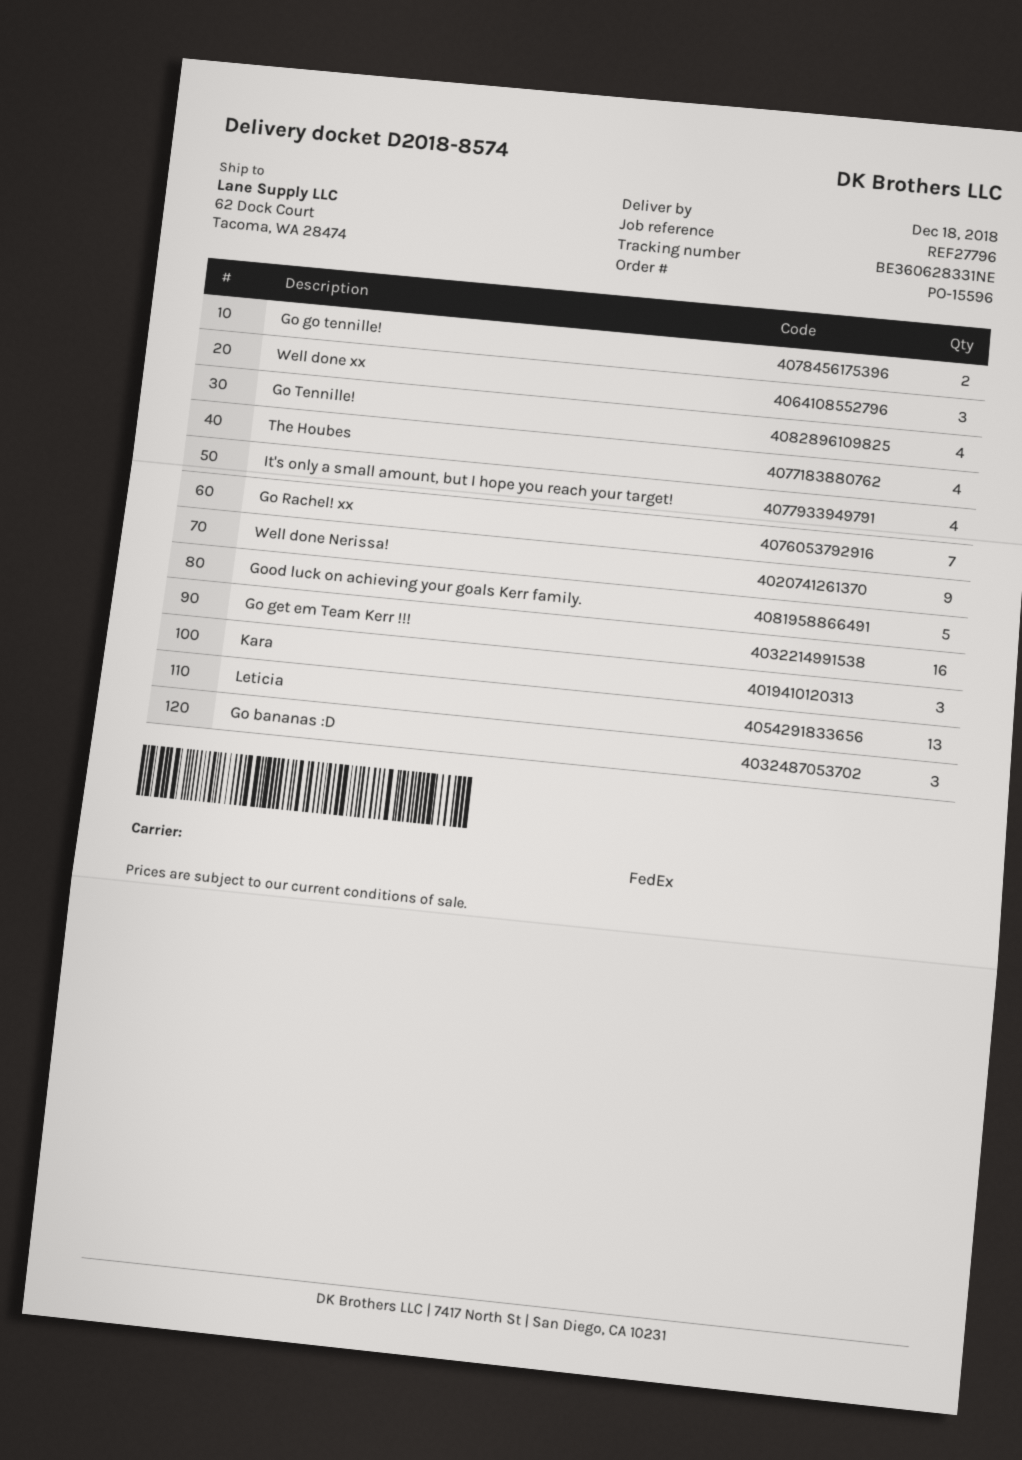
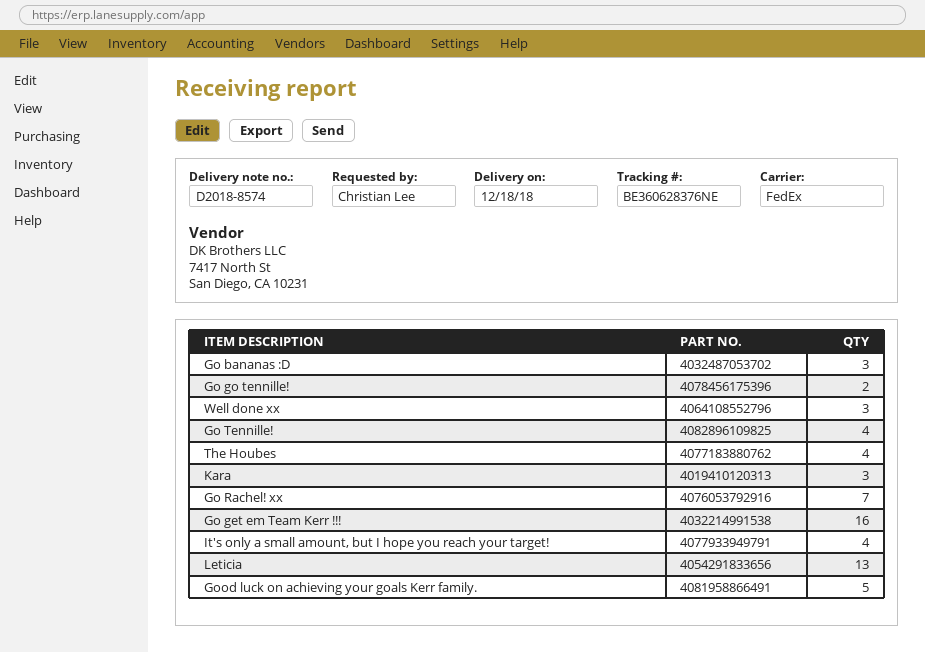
tracking number: BE360628331NE -> BE360628376NE
Well done Nerissa!: 9 -> none

